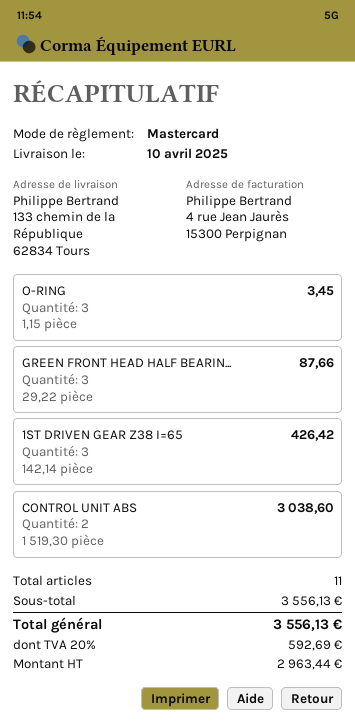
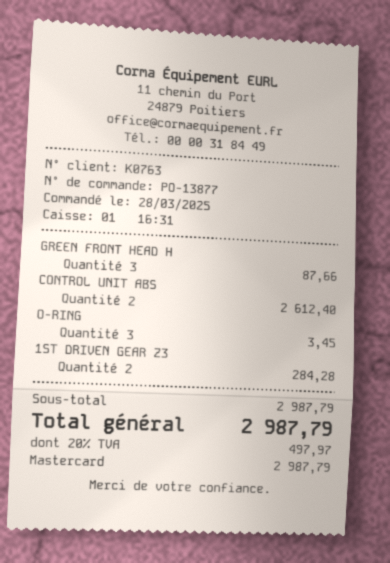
1ST DRIVEN GEAR Z38 I=65: 3 for 426.42 -> 2 for 284.28
CONTROL UNIT ABS: 2 for 3038.60 -> 2 for 2612.40
subtotal: 3556.13 -> 2987.79
tax: 20% = 592.69 -> 20% = 497.97
total: 3556.13 -> 2987.79

